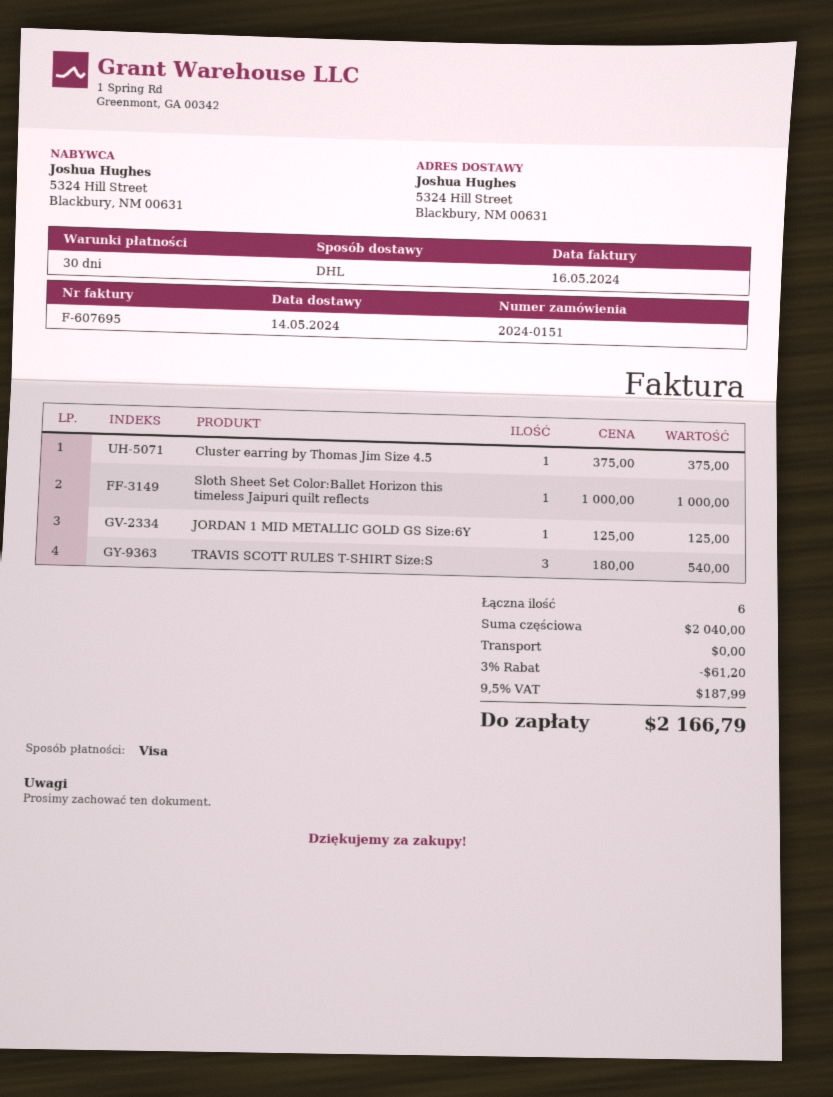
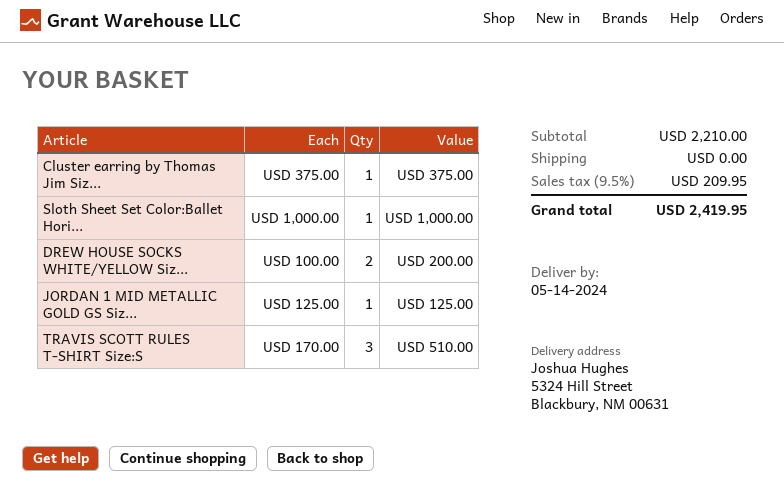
TRAVIS SCOTT RULES T-SHIRT Size:S: 3 x 180.00 = 540.00 -> 3 x 170.00 = 510.00
DREW HOUSE SOCKS WHITE/YELLOW Siz...: none -> 2 x 100.00 = 200.00
subtotal: 2040.00 -> 2210.00
discount: 3% = 61.20 -> none
tax: 9.5% = 187.99 -> 9.5% = 209.95
total: 2166.79 -> 2419.95

